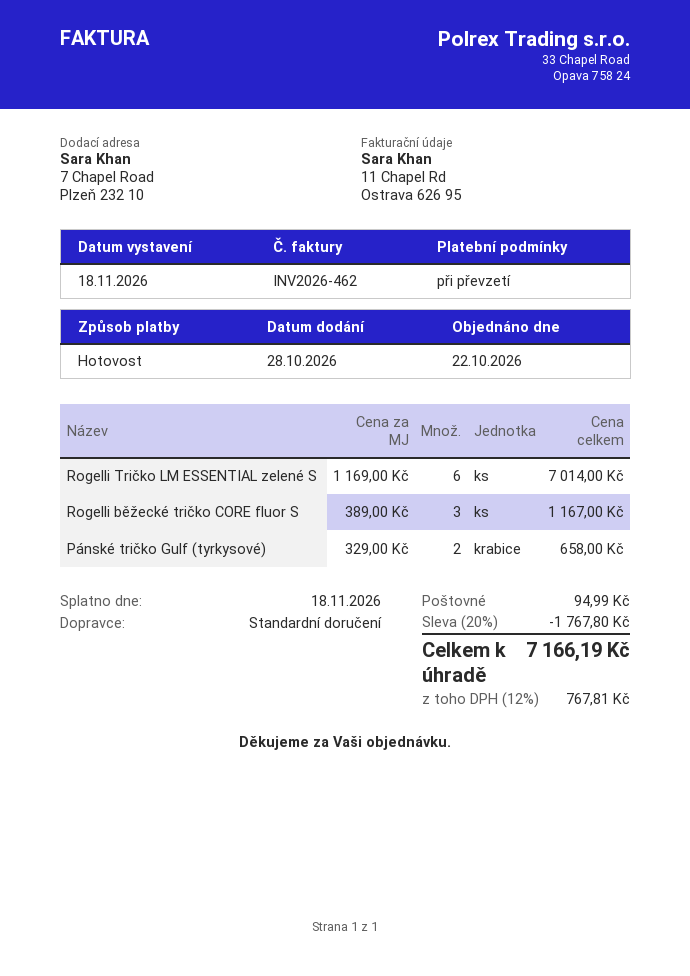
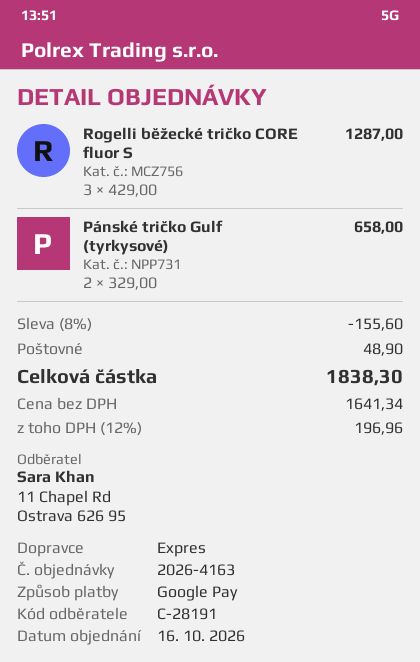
order date: 2026-10-22 -> 2026-10-16
payment method: cash -> Google Pay
shipping method: standard -> express
Rogelli Tričko LM ESSENTIAL zelené S: 6 x 1169.00 = 7014.00 -> none
Rogelli běžecké tričko CORE fluor S: 3 x 389.00 = 1167.00 -> 3 x 429.00 = 1287.00
discount: 20% = 1767.80 -> 8% = 155.60
shipping: 94.99 -> 48.90
tax: 12% = 767.81 -> 12% = 196.96
total: 7166.19 -> 1838.30

